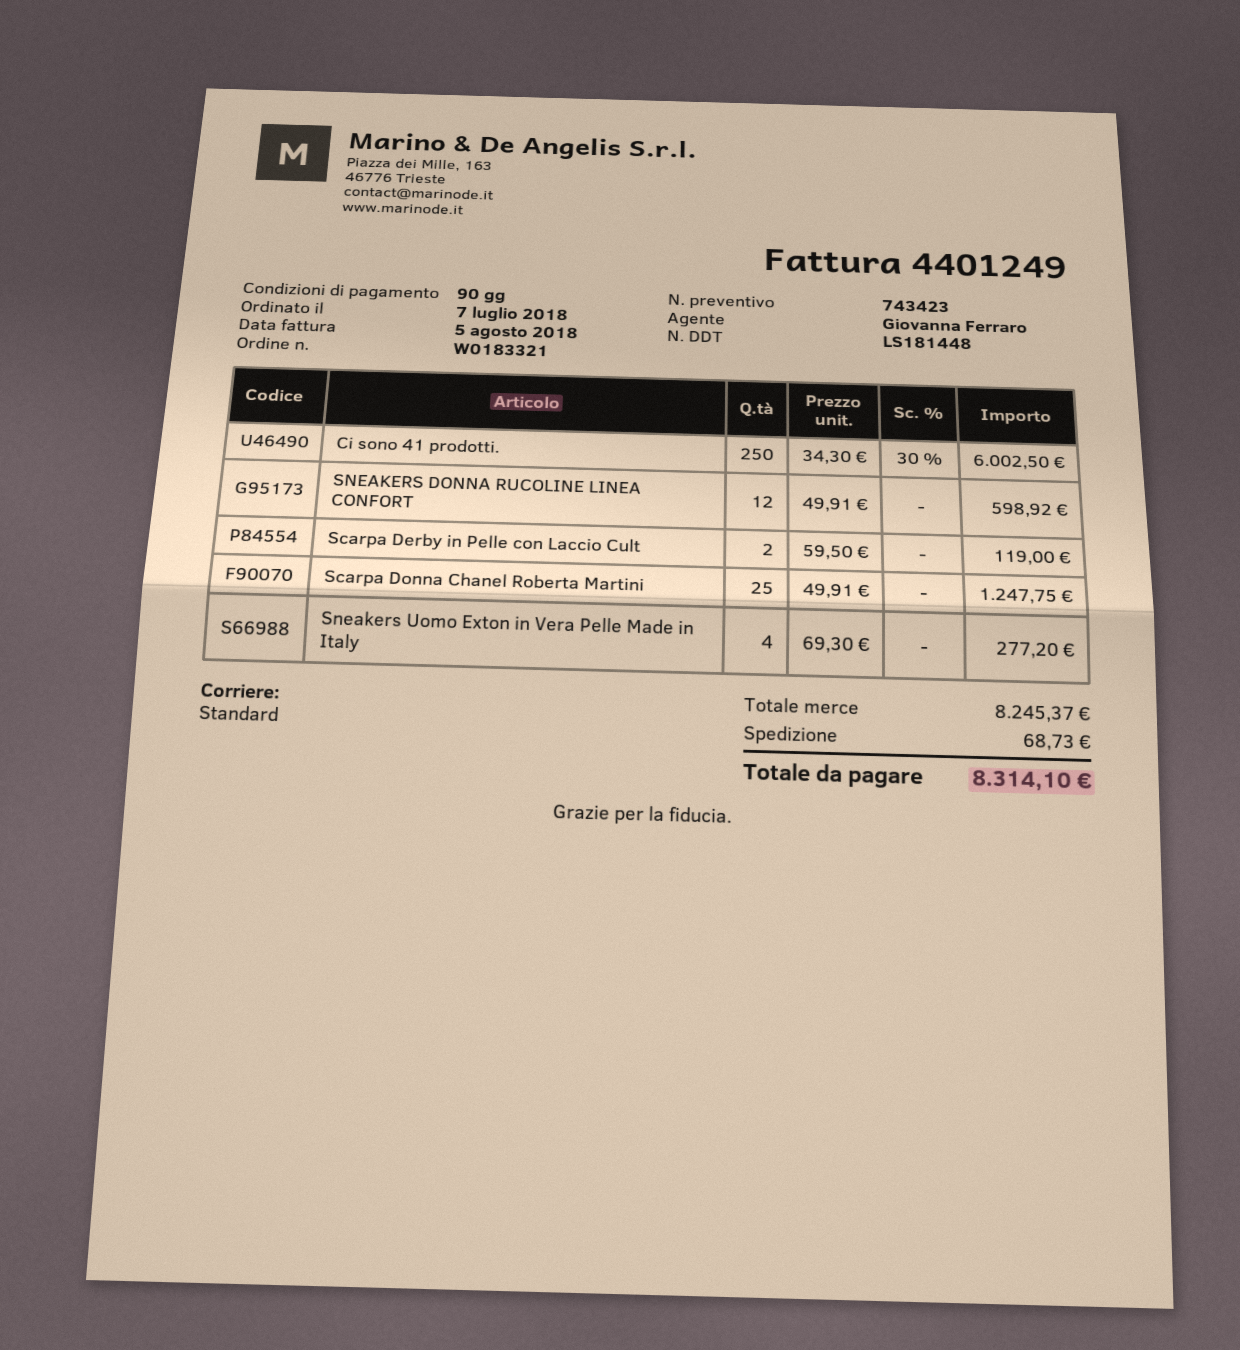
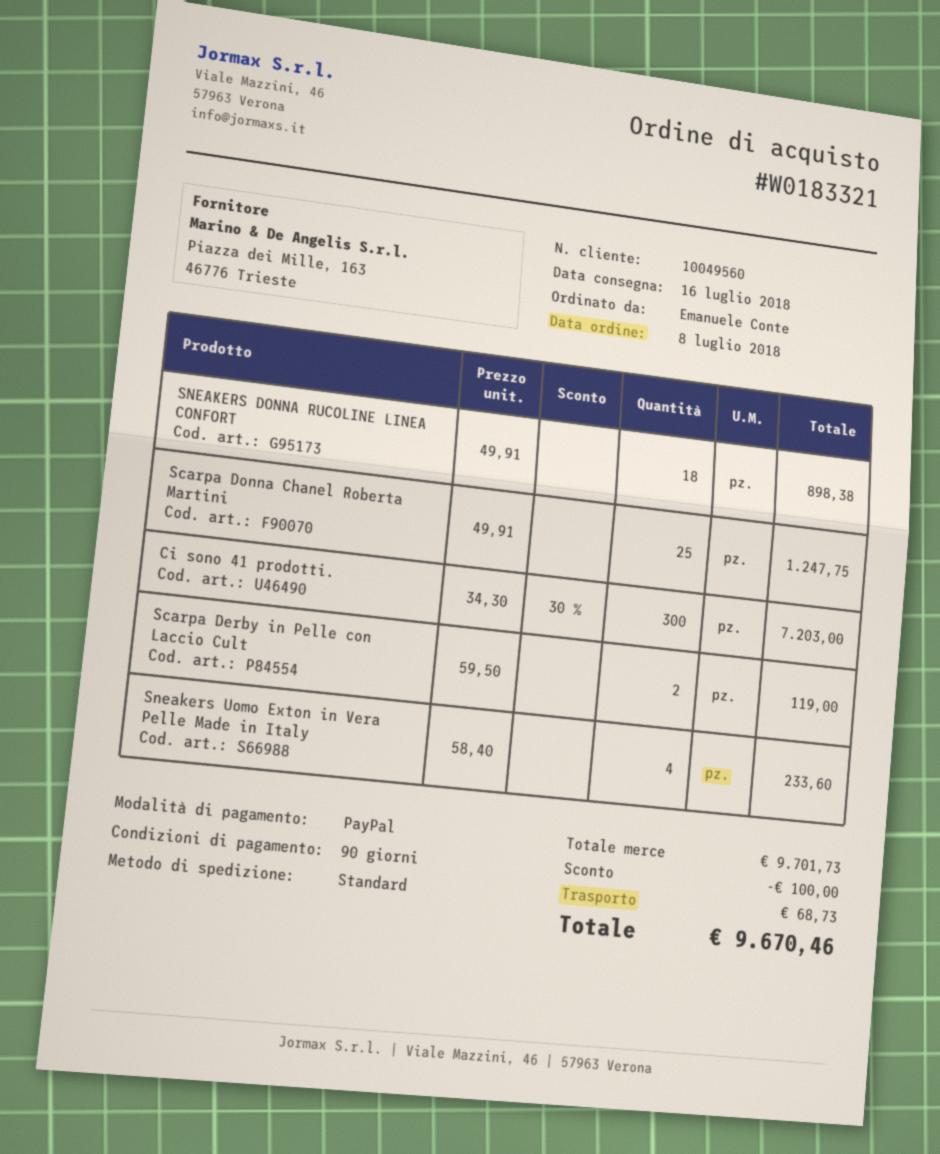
order date: 2018-07-07 -> 2018-07-08
Ci sono 41 prodotti.: 250 x 34.30 - 30% = 6002.50 -> 300 x 34.30 - 30% = 7203.00
SNEAKERS DONNA RUCOLINE LINEA CONFORT: 12 x 49.91 = 598.92 -> 18 x 49.91 = 898.38
Sneakers Uomo Exton in Vera Pelle Made in Italy: 4 x 69.30 = 277.20 -> 4 x 58.40 = 233.60
subtotal: 8245.37 -> 9701.73
discount: none -> 100.00
total: 8314.10 -> 9670.46

